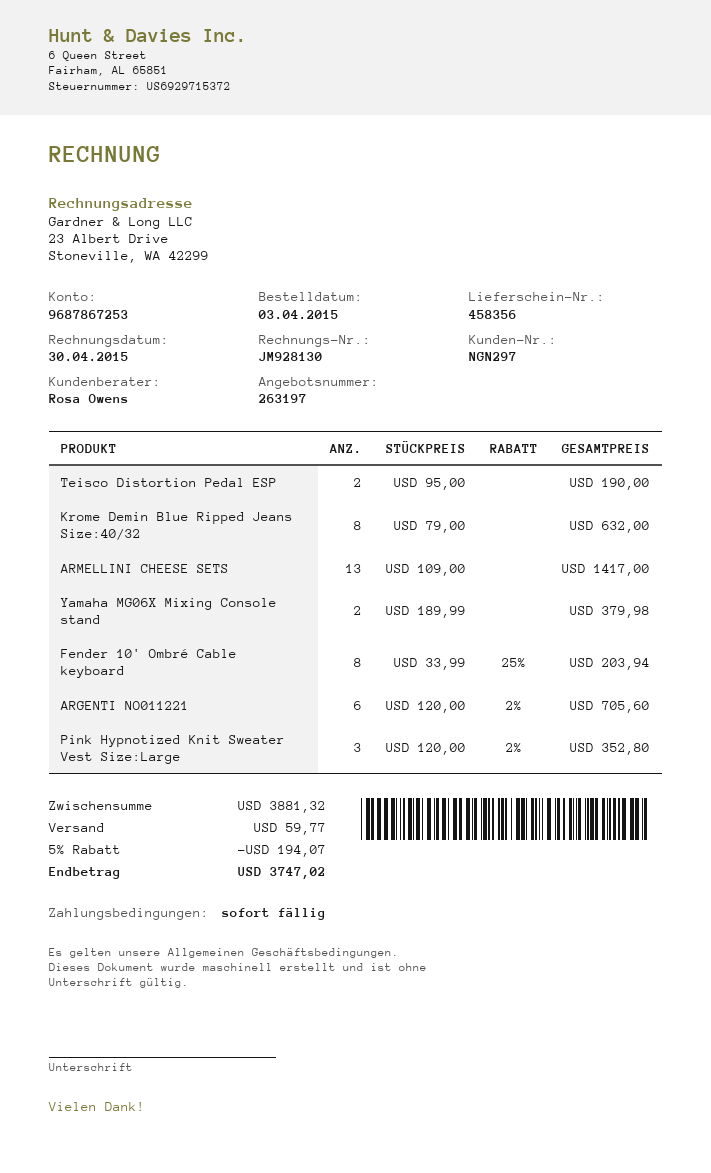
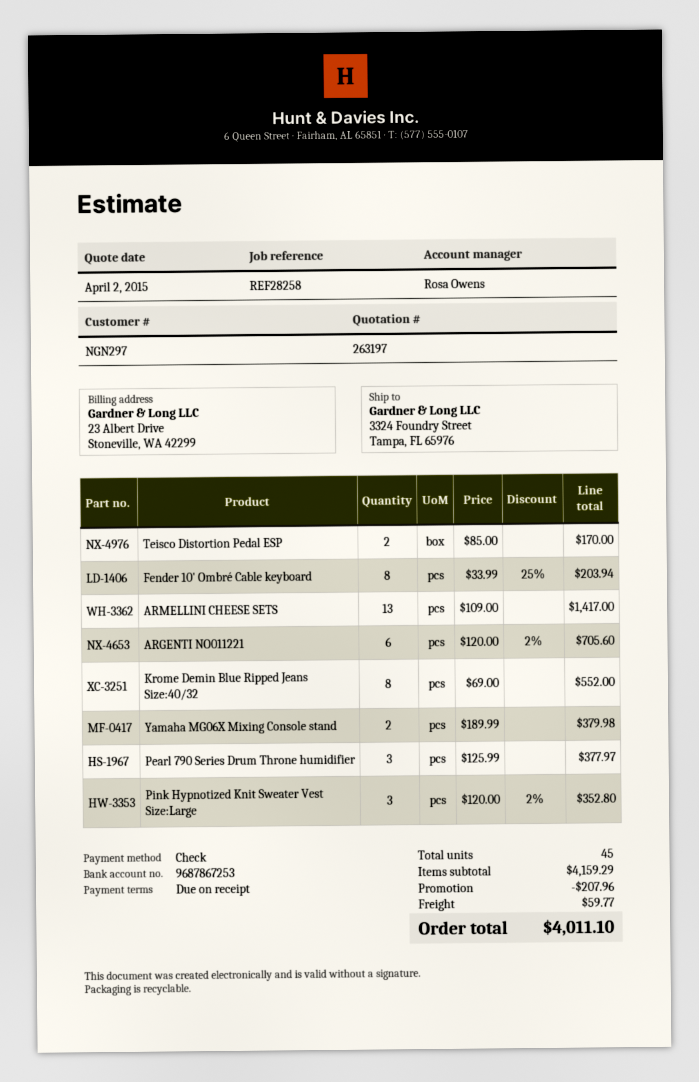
Teisco Distortion Pedal ESP: 2 x 95.00 = 190.00 -> 2 x 85.00 = 170.00
Krome Demin Blue Ripped Jeans Size:40/32: 8 x 79.00 = 632.00 -> 8 x 69.00 = 552.00
Pearl 790 Series Drum Throne humidifier: none -> 3 x 125.99 = 377.97
subtotal: 3881.32 -> 4159.29
discount: 194.07 -> 207.96
total: 3747.02 -> 4011.10

